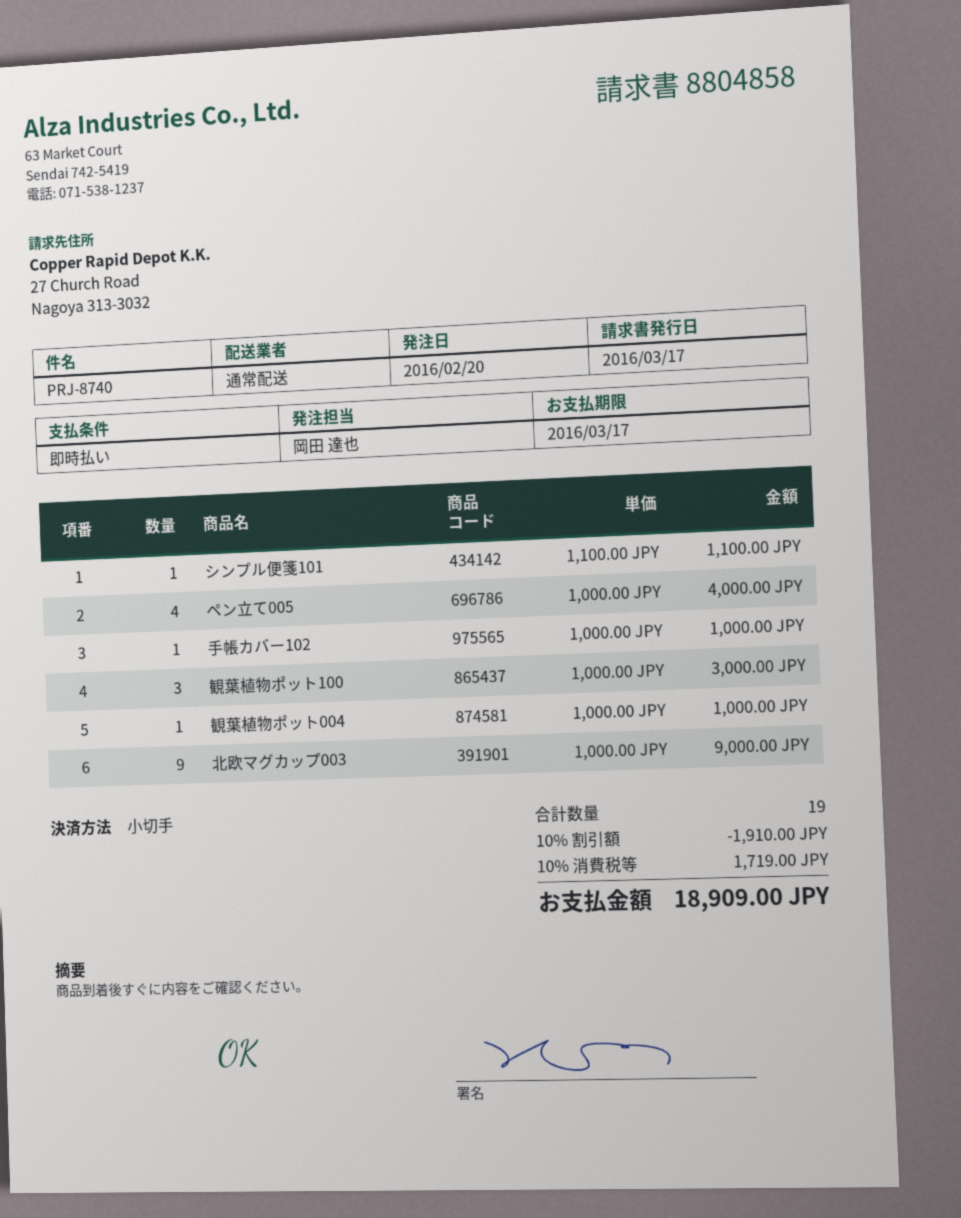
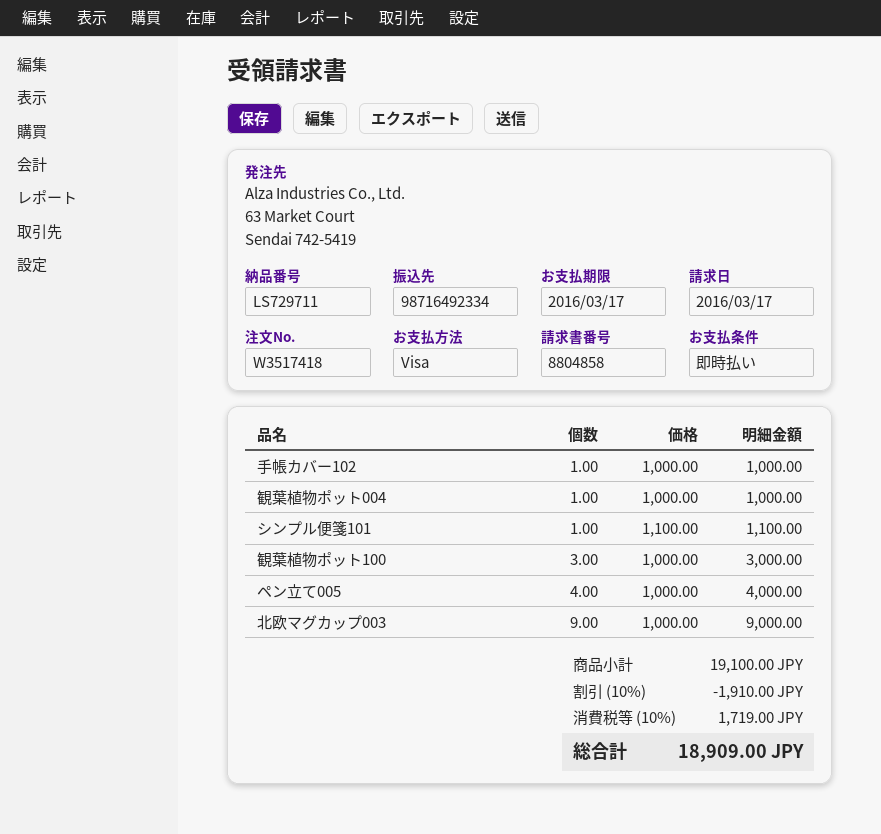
payment method: cheque -> Visa

